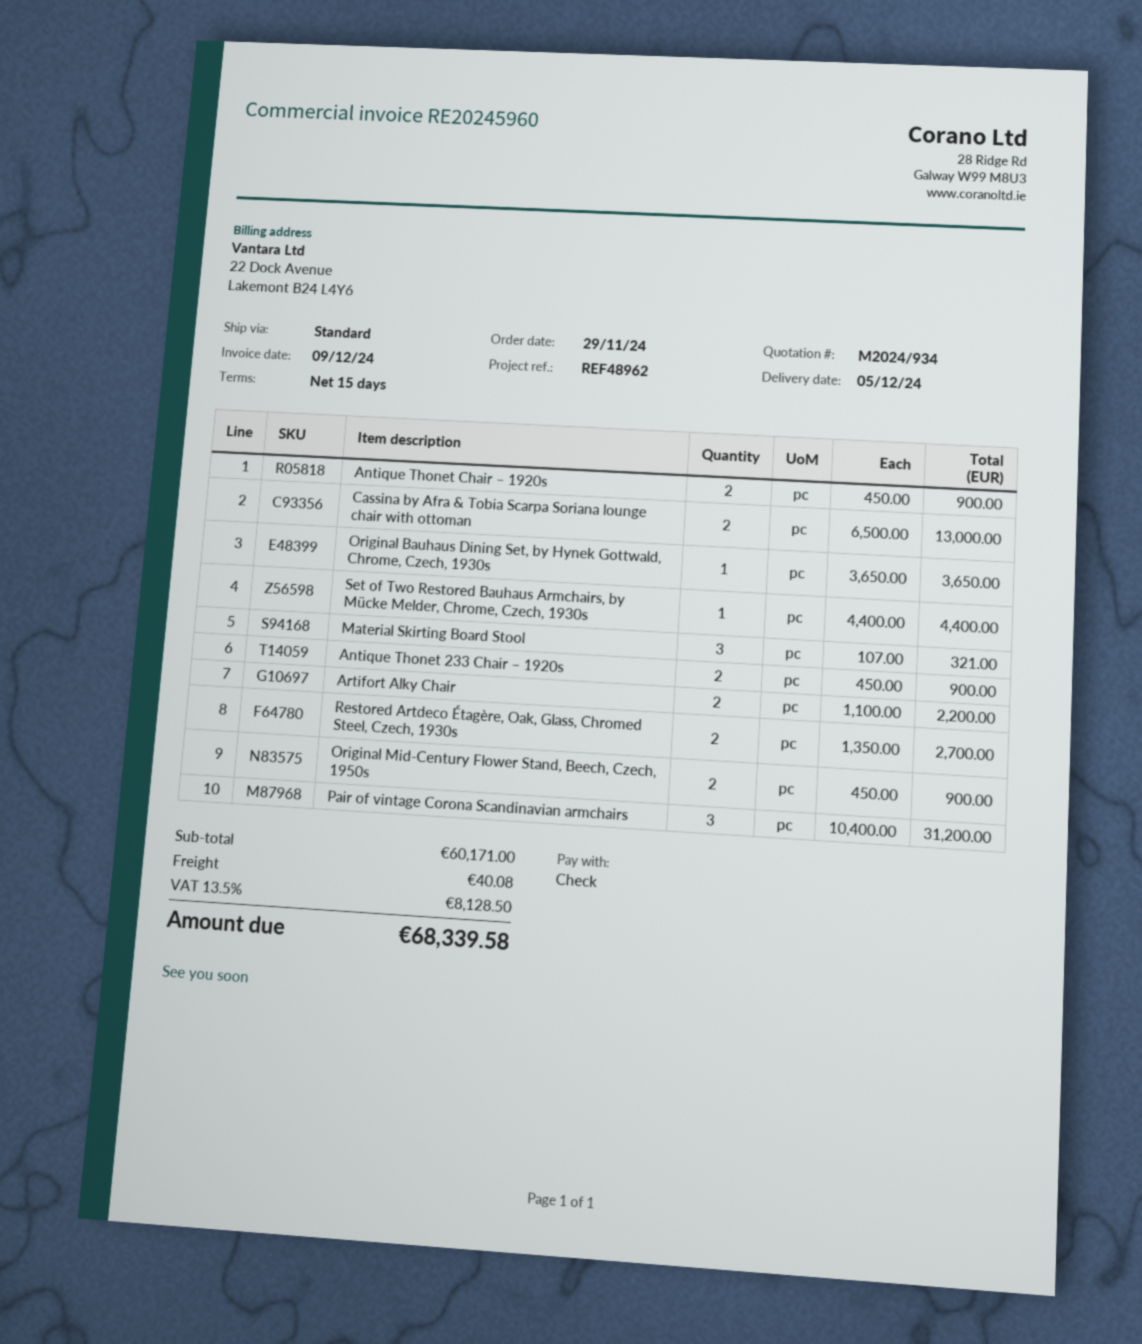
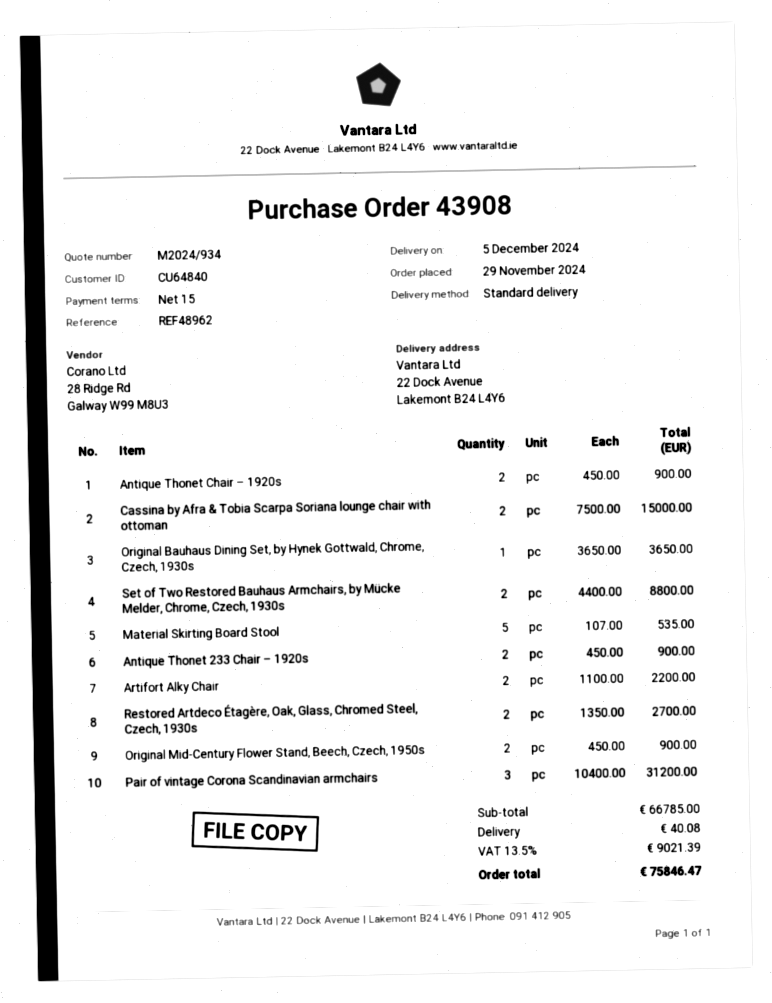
Cassina by Afra & Tobia Scarpa Soriana lounge chair with ottoman: 2 x 6500.00 = 13000.00 -> 2 x 7500.00 = 15000.00
Set of Two Restored Bauhaus Armchairs, by Mücke Melder, Chrome, Czech, 1930s: 1 x 4400.00 = 4400.00 -> 2 x 4400.00 = 8800.00
Material Skirting Board Stool: 3 x 107.00 = 321.00 -> 5 x 107.00 = 535.00
subtotal: 60171.00 -> 66785.00
tax: 13.5% = 8128.50 -> 13.5% = 9021.39
total: 68339.58 -> 75846.47

